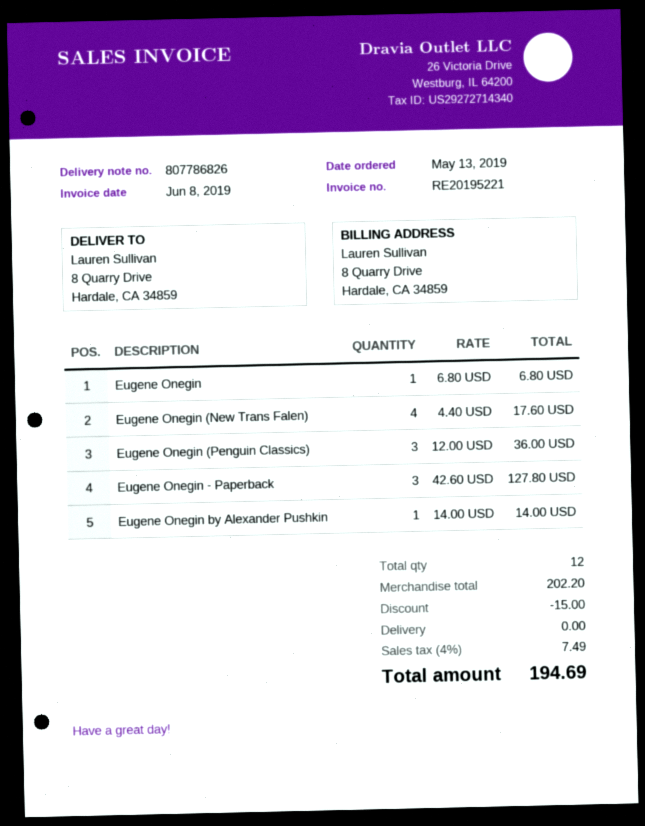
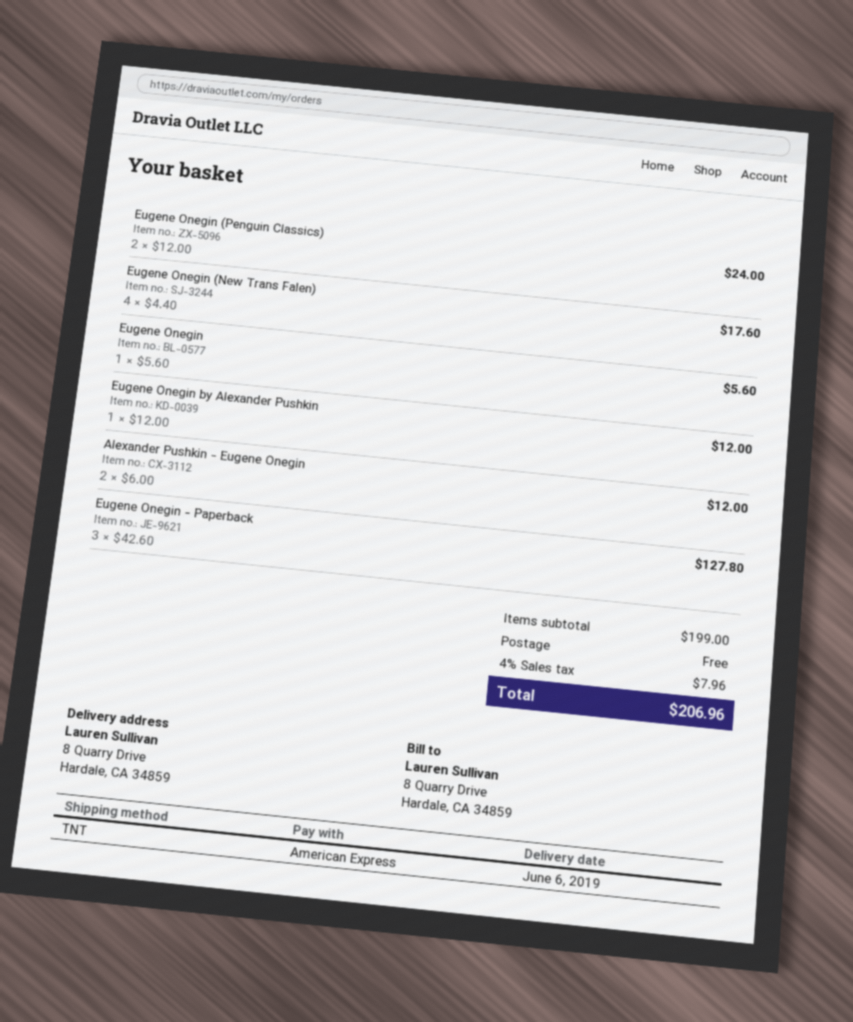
Eugene Onegin: 1 x 6.80 = 6.80 -> 1 x 5.60 = 5.60
Eugene Onegin (Penguin Classics): 3 x 12.00 = 36.00 -> 2 x 12.00 = 24.00
Eugene Onegin by Alexander Pushkin: 1 x 14.00 = 14.00 -> 1 x 12.00 = 12.00
Alexander Pushkin - Eugene Onegin: none -> 2 x 6.00 = 12.00
subtotal: 202.20 -> 199.00
discount: 15.00 -> none
tax: 4% = 7.49 -> 4% = 7.96
total: 194.69 -> 206.96

